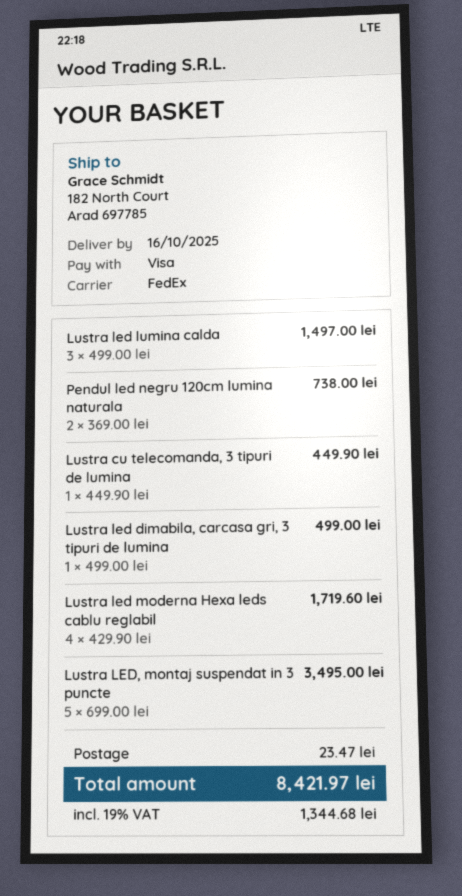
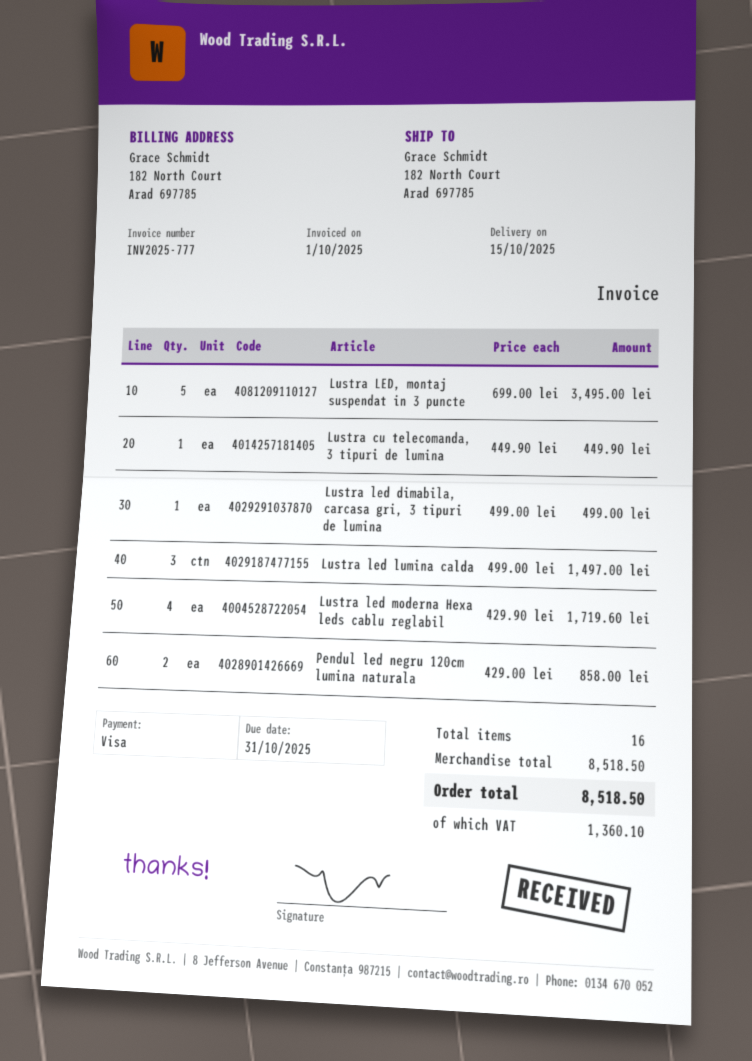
delivery date: 2025-10-16 -> 2025-10-15
Pendul led negru 120cm lumina naturala: 2 x 369.00 = 738.00 -> 2 x 429.00 = 858.00
shipping: 23.47 -> none
tax: 1344.68 -> 1360.10
total: 8421.97 -> 8518.50

